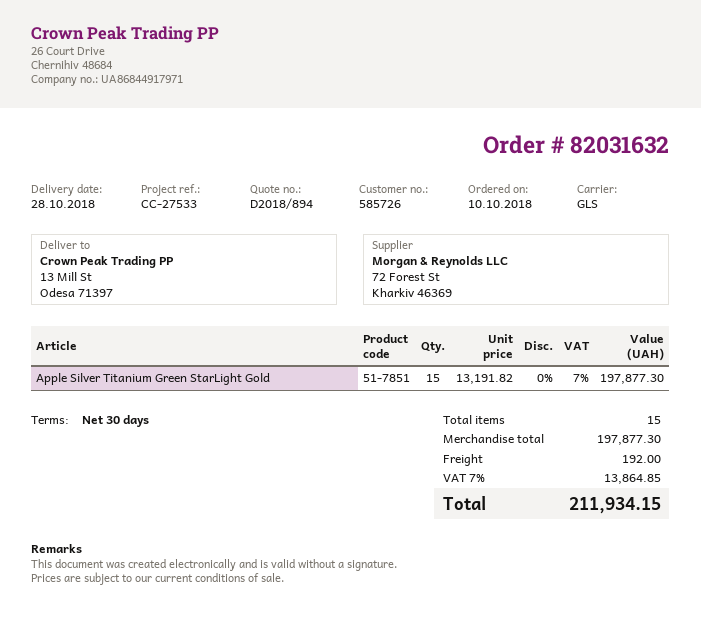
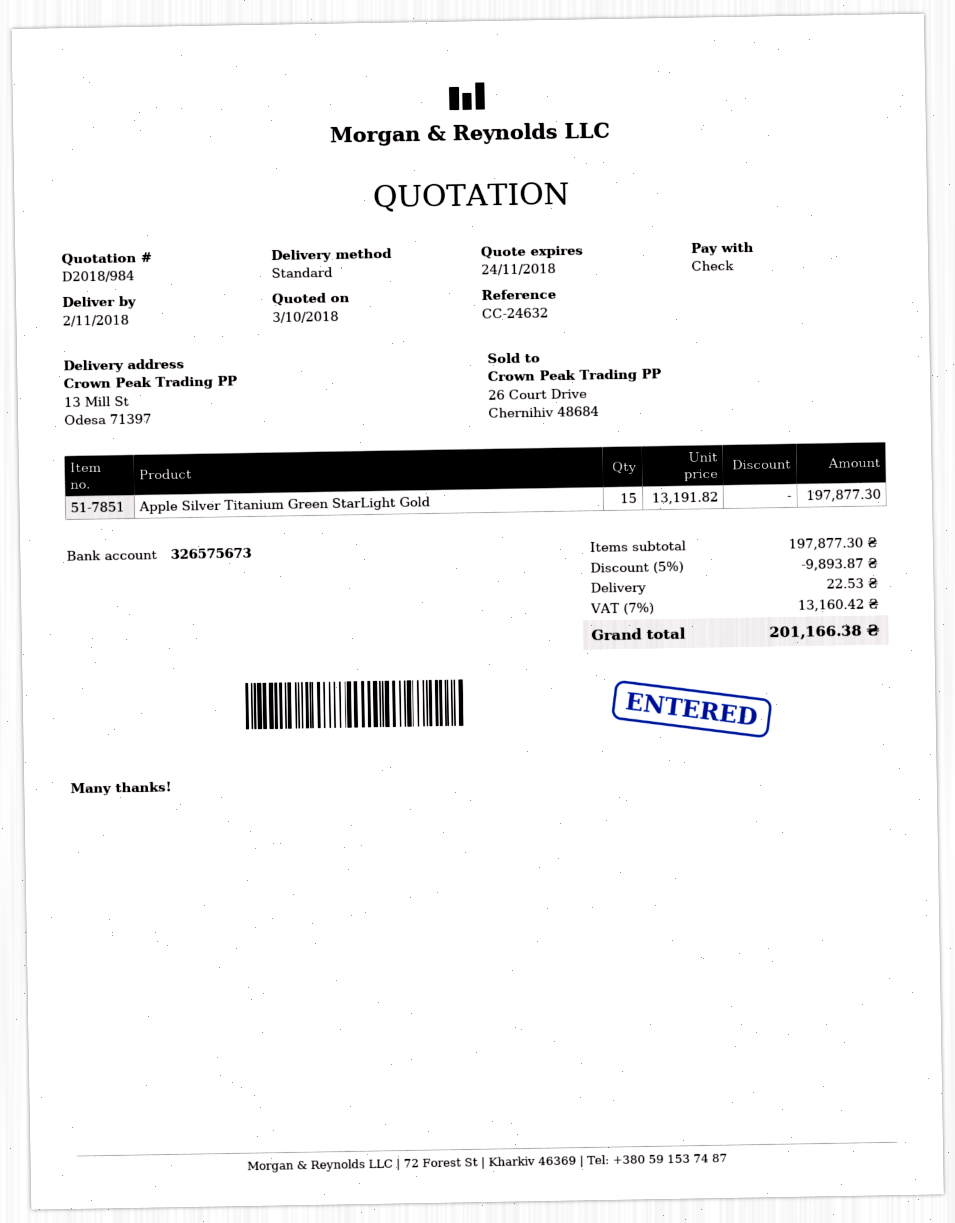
quote number: D2018/894 -> D2018/984
delivery date: 2018-10-28 -> 2018-11-02
reference: CC-27533 -> CC-24632
shipping method: GLS -> standard
discount: none -> 5% = 9893.87
shipping: 192.00 -> 22.53
tax: 7% = 13864.85 -> 7% = 13160.42
total: 211934.15 -> 201166.38

